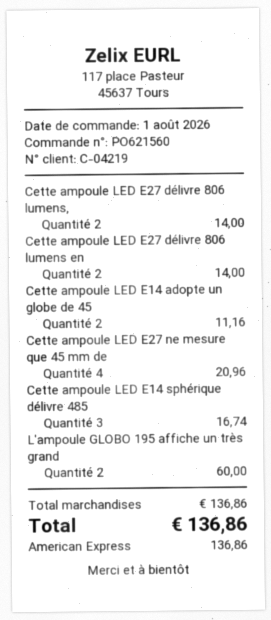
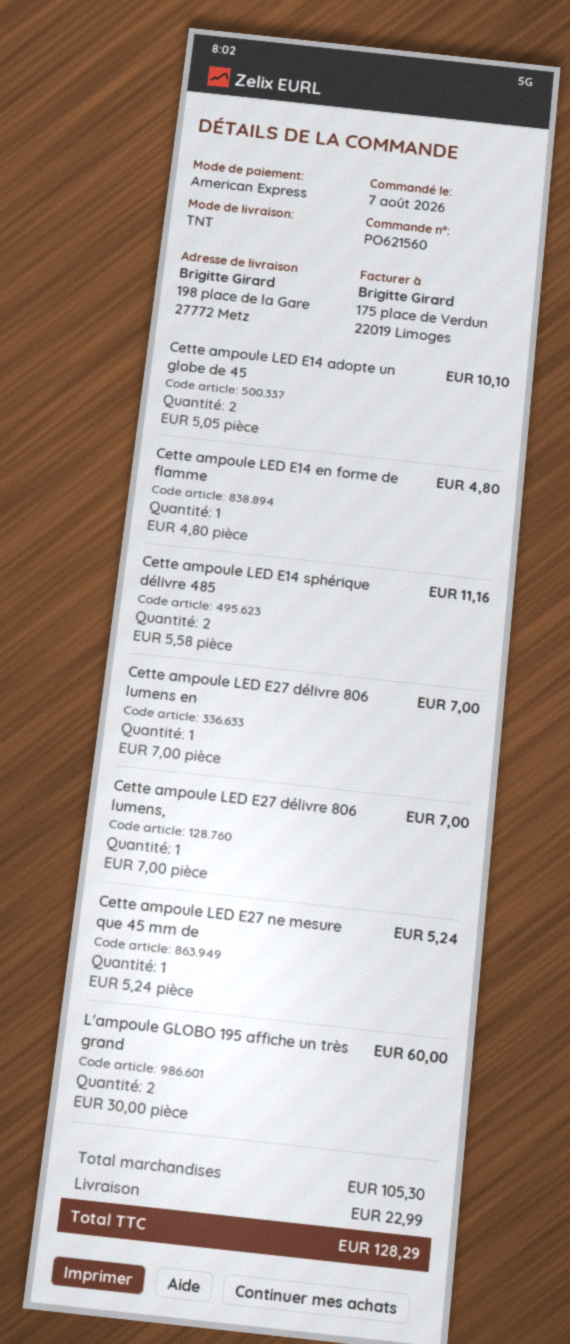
order date: 2026-08-01 -> 2026-08-07
Cette ampoule LED E27 délivre 806 lumens,: 2 for 14.00 -> 1 for 7.00
Cette ampoule LED E27 délivre 806 lumens en: 2 for 14.00 -> 1 for 7.00
Cette ampoule LED E14 adopte un globe de 45: 2 for 11.16 -> 2 for 10.10
Cette ampoule LED E27 ne mesure que 45 mm de: 4 for 20.96 -> 1 for 5.24
Cette ampoule LED E14 sphérique délivre 485: 3 for 16.74 -> 2 for 11.16
Cette ampoule LED E14 en forme de flamme: none -> 1 for 4.80
subtotal: 136.86 -> 105.30
shipping: none -> 22.99
total: 136.86 -> 128.29

